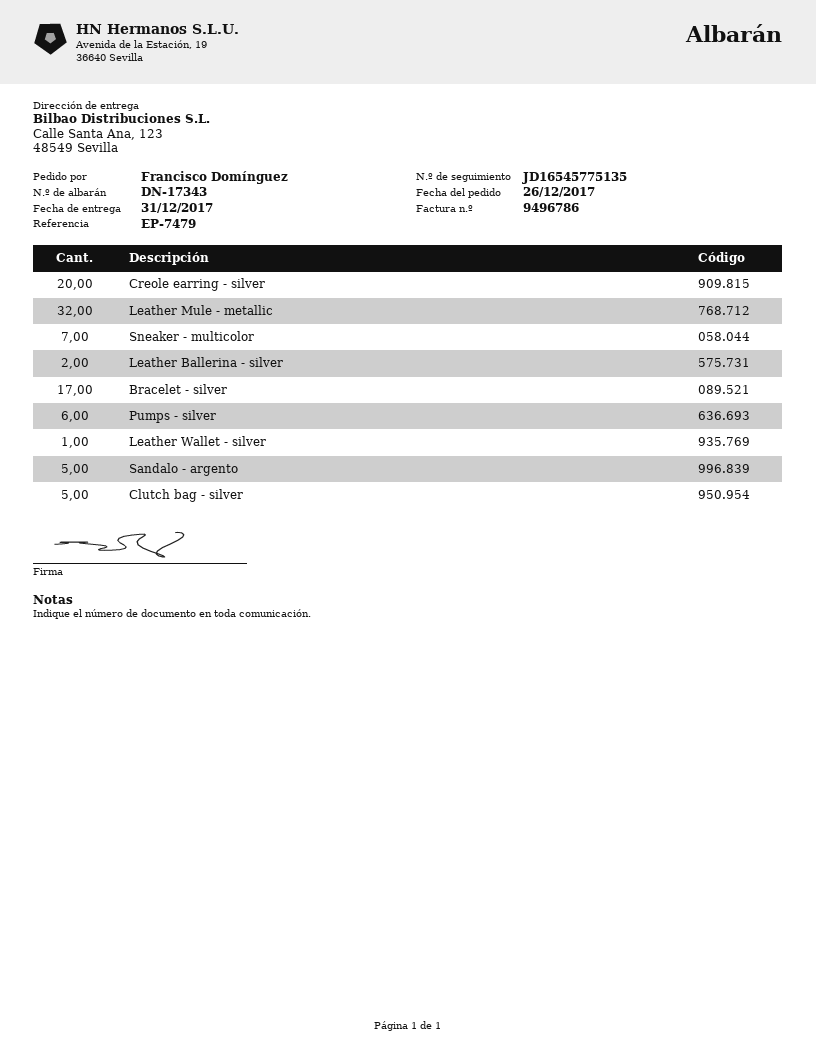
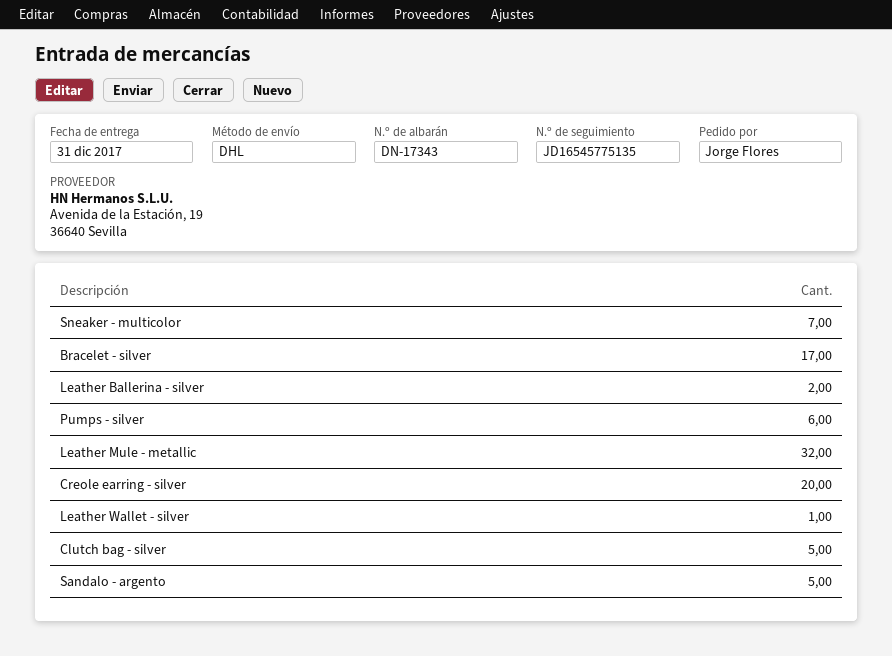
ordered by: Francisco Domínguez -> Jorge Flores

